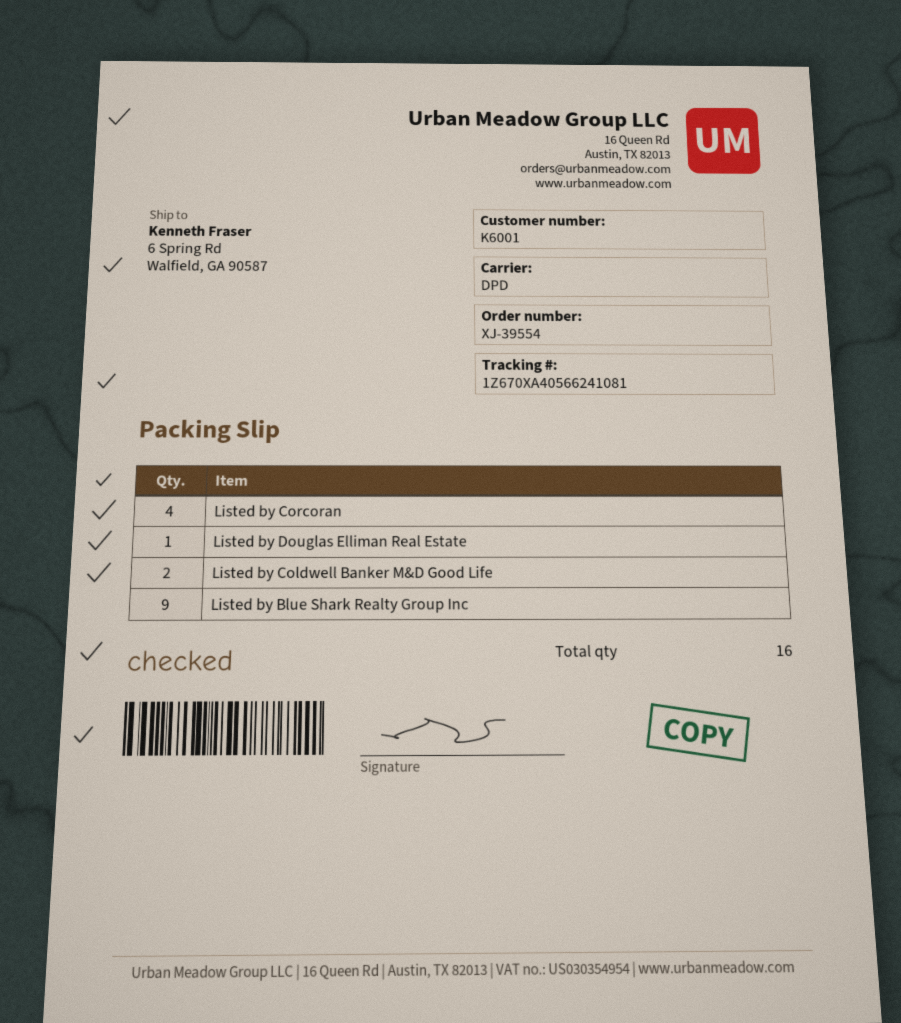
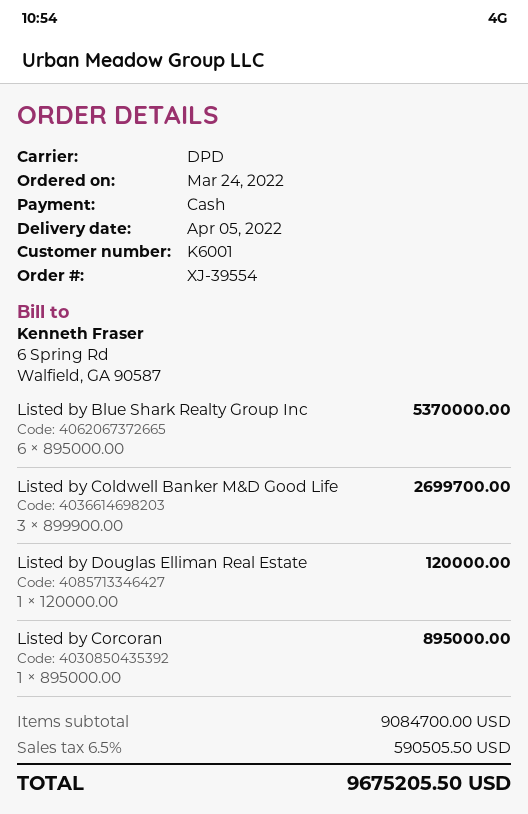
Listed by Corcoran: 4 -> 1
Listed by Coldwell Banker M&D Good Life: 2 -> 3
Listed by Blue Shark Realty Group Inc: 9 -> 6

